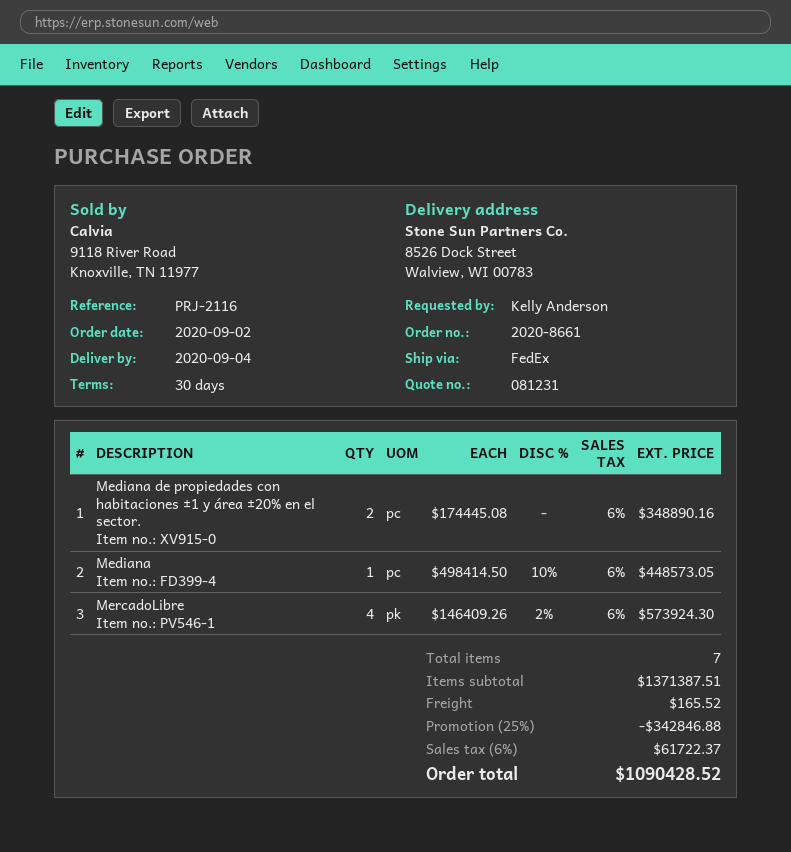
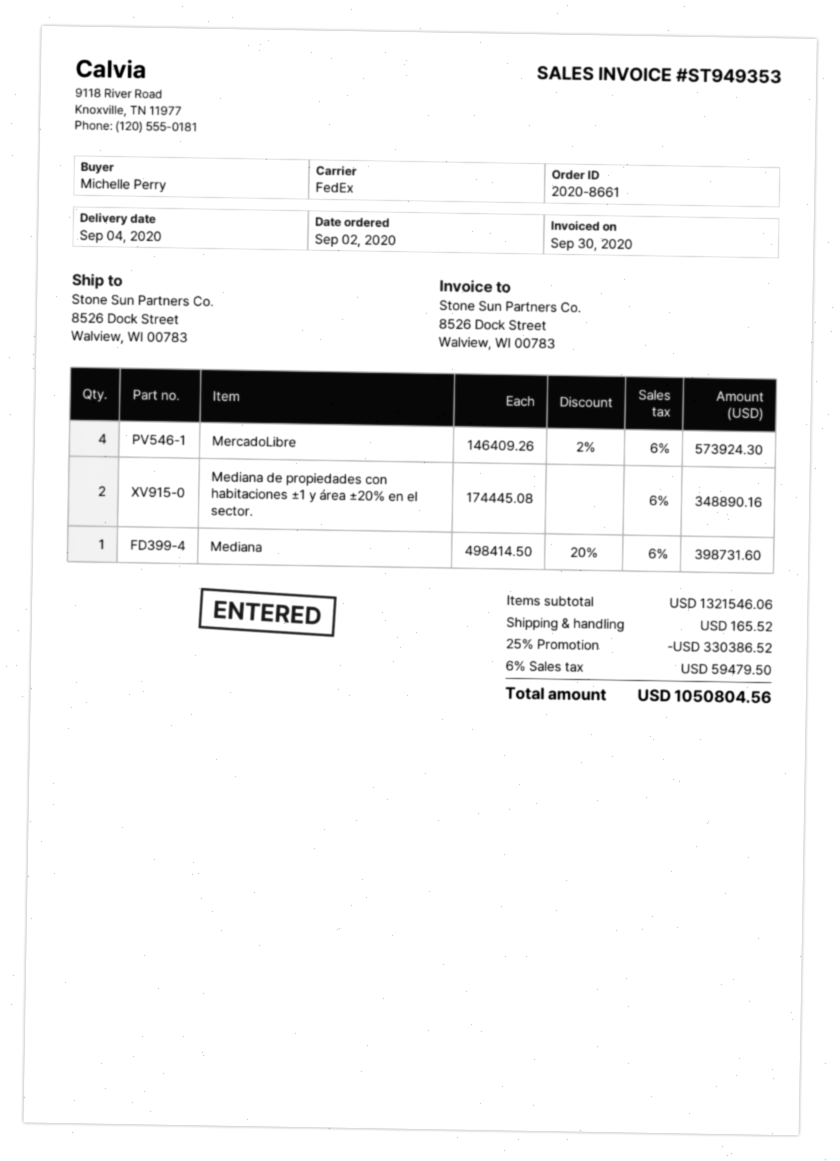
ordered by: Kelly Anderson -> Michelle Perry
Mediana: 1 x 498414.50 - 10% = 448573.05 -> 1 x 498414.50 - 20% = 398731.60
subtotal: 1371387.51 -> 1321546.06
discount: 25% = 342846.88 -> 25% = 330386.52
tax: 6% = 61722.37 -> 6% = 59479.50
total: 1090428.52 -> 1050804.56

